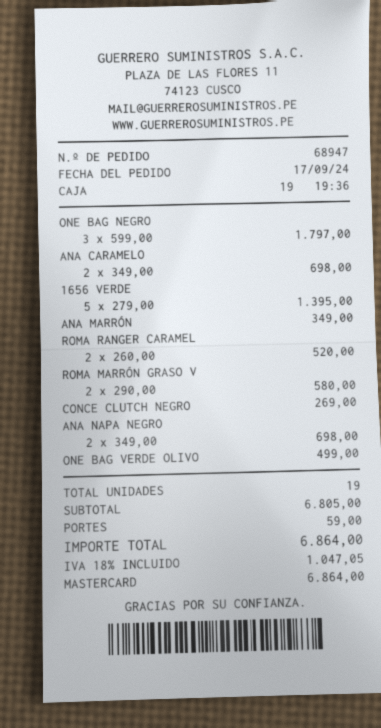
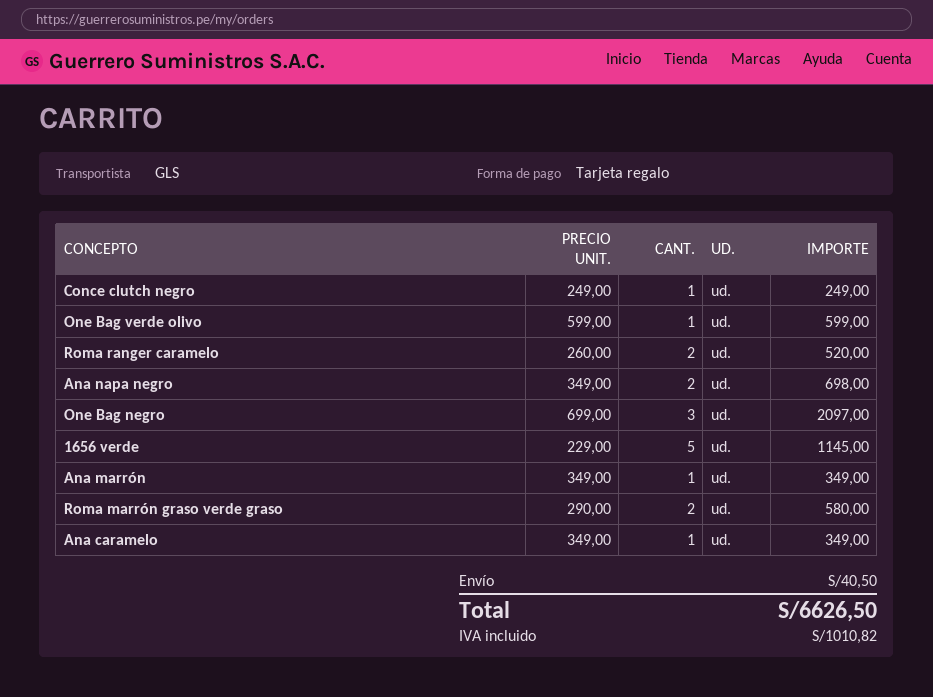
payment method: Mastercard -> gift card
ONE BAG NEGRO: 3 x 599.00 = 1797.00 -> 3 x 699.00 = 2097.00
ANA CARAMELO: 2 x 349.00 = 698.00 -> 1 x 349.00 = 349.00
1656 VERDE: 5 x 279.00 = 1395.00 -> 5 x 229.00 = 1145.00
CONCE CLUTCH NEGRO: 1 x 269.00 = 269.00 -> 1 x 249.00 = 249.00
ONE BAG VERDE OLIVO: 1 x 499.00 = 499.00 -> 1 x 599.00 = 599.00
shipping: 59.00 -> 40.50
tax: 1047.05 -> 1010.82
total: 6864.00 -> 6626.50

